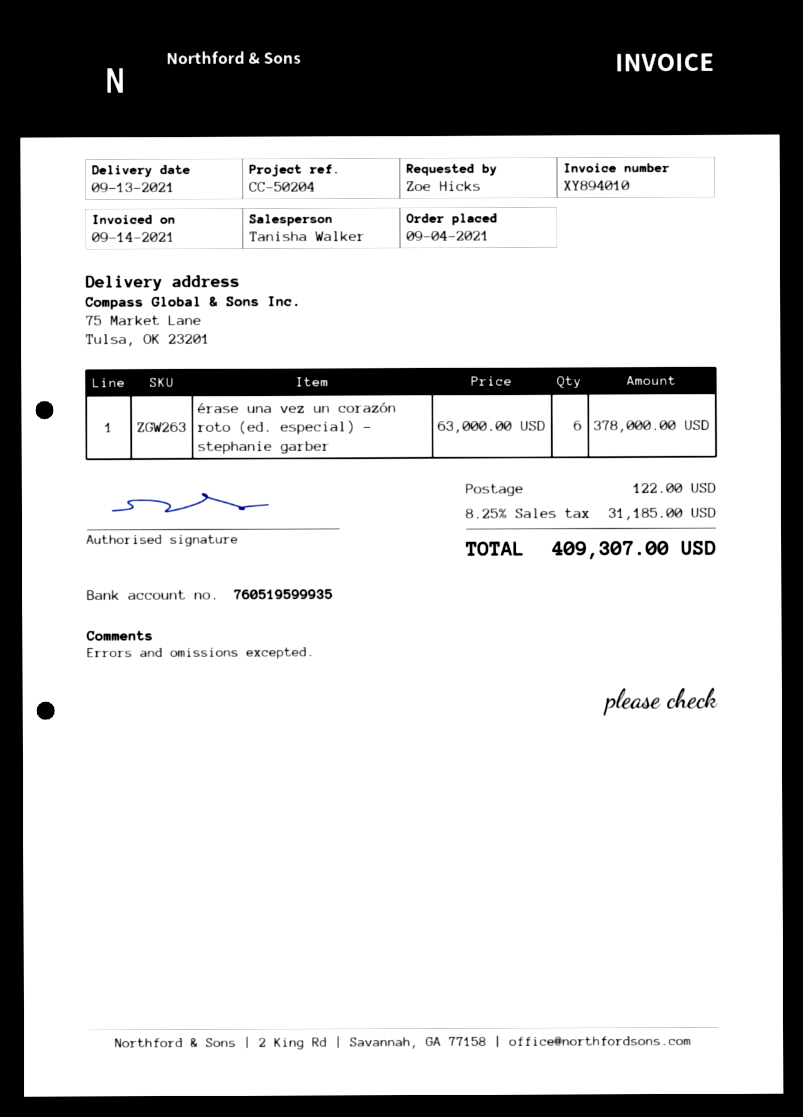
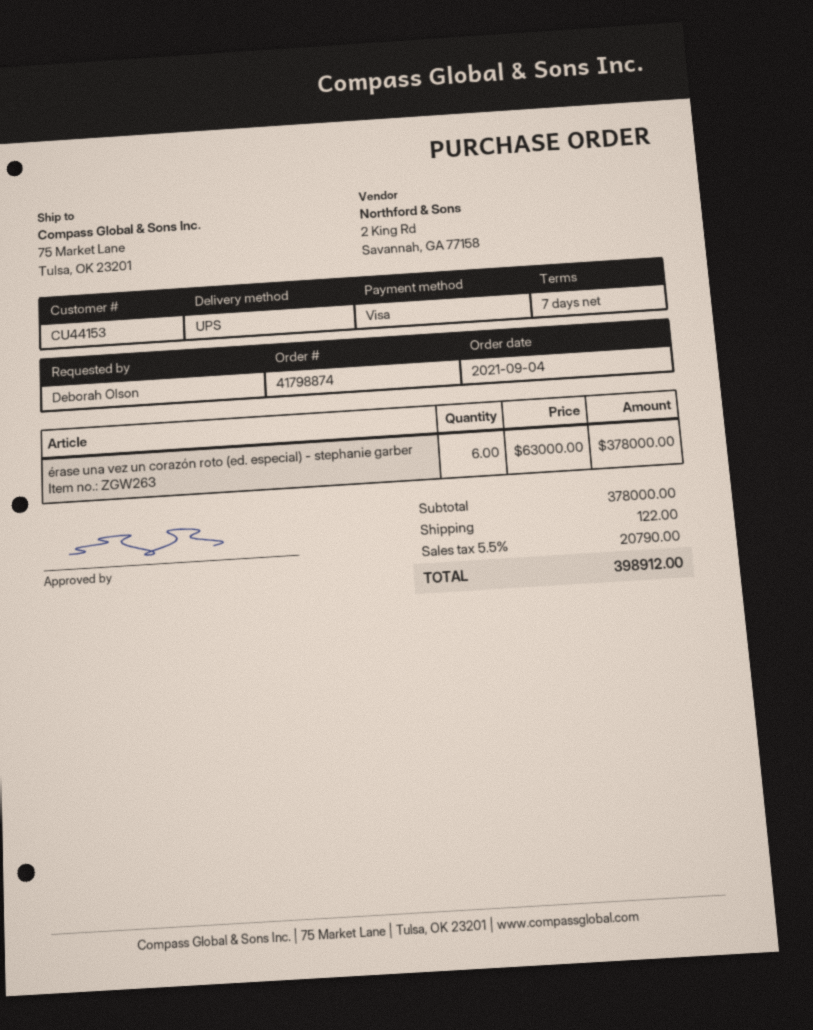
ordered by: Zoe Hicks -> Deborah Olson
tax: 8.25% = 31185.00 -> 5.5% = 20790.00
total: 409307.00 -> 398912.00

